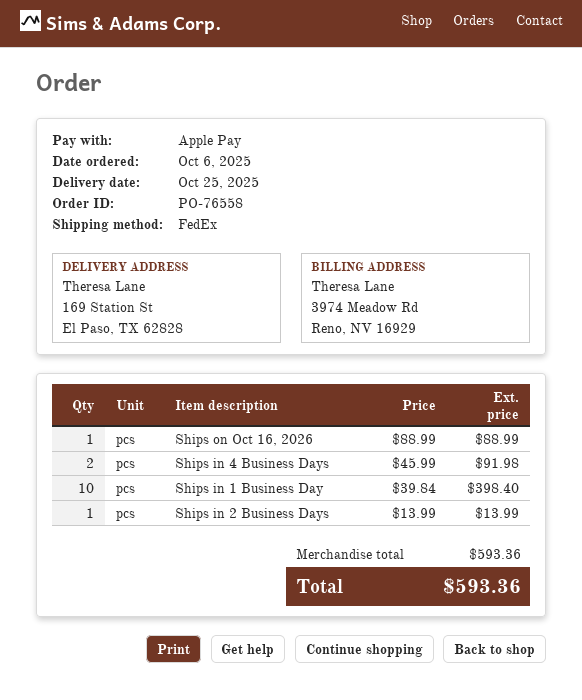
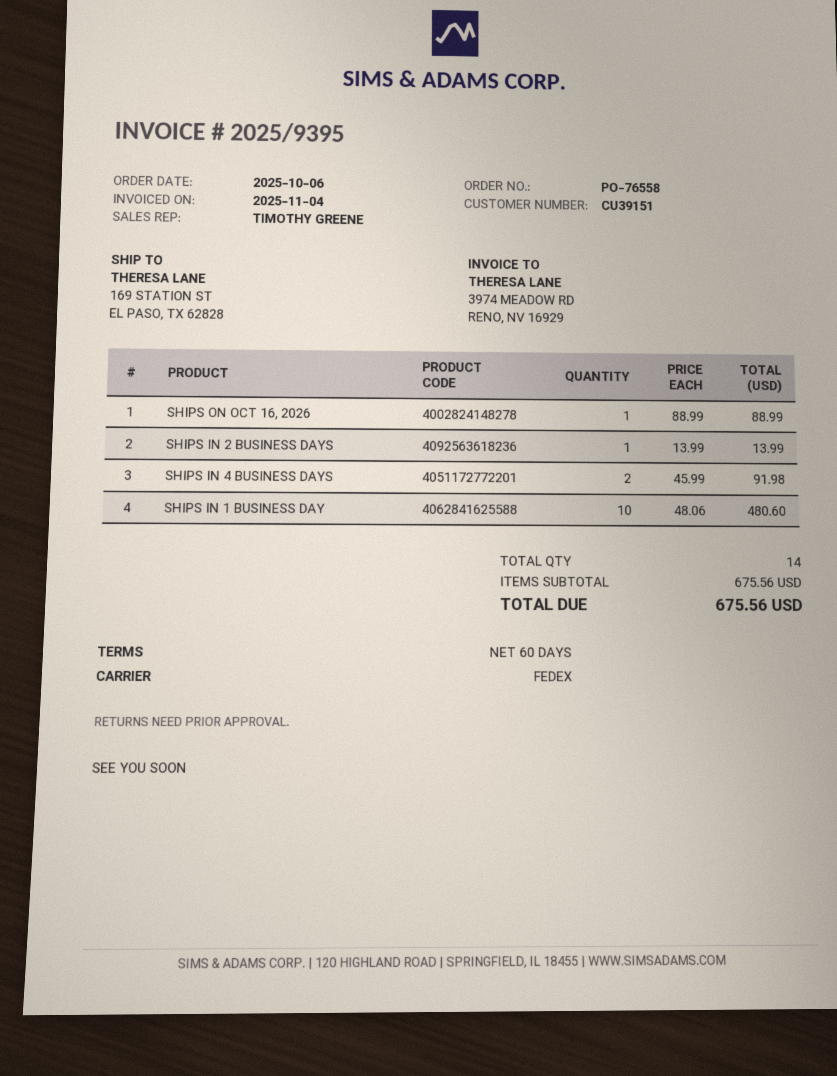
Ships in 1 Business Day: 10 x 39.84 = 398.40 -> 10 x 48.06 = 480.60
subtotal: 593.36 -> 675.56
total: 593.36 -> 675.56

